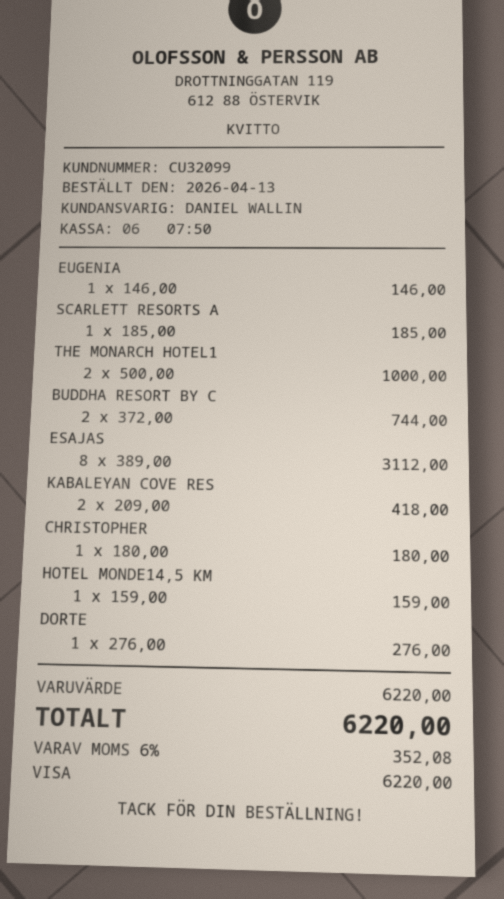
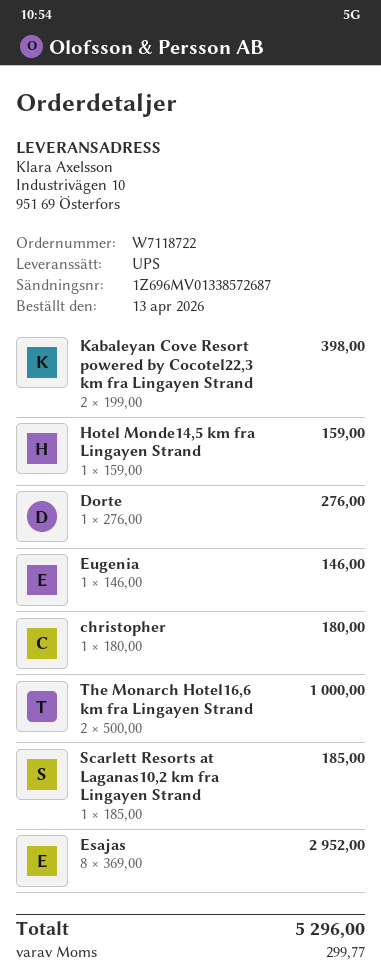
BUDDHA RESORT BY C: 2 x 372.00 = 744.00 -> none
ESAJAS: 8 x 389.00 = 3112.00 -> 8 x 369.00 = 2952.00
KABALEYAN COVE RES: 2 x 209.00 = 418.00 -> 2 x 199.00 = 398.00
tax: 352.08 -> 299.77
total: 6220.00 -> 5296.00

